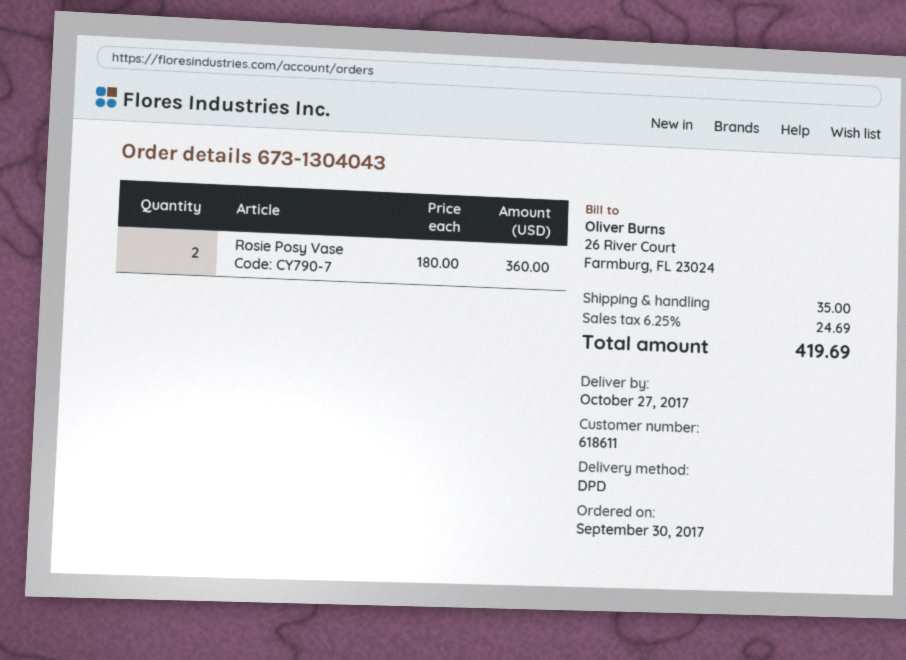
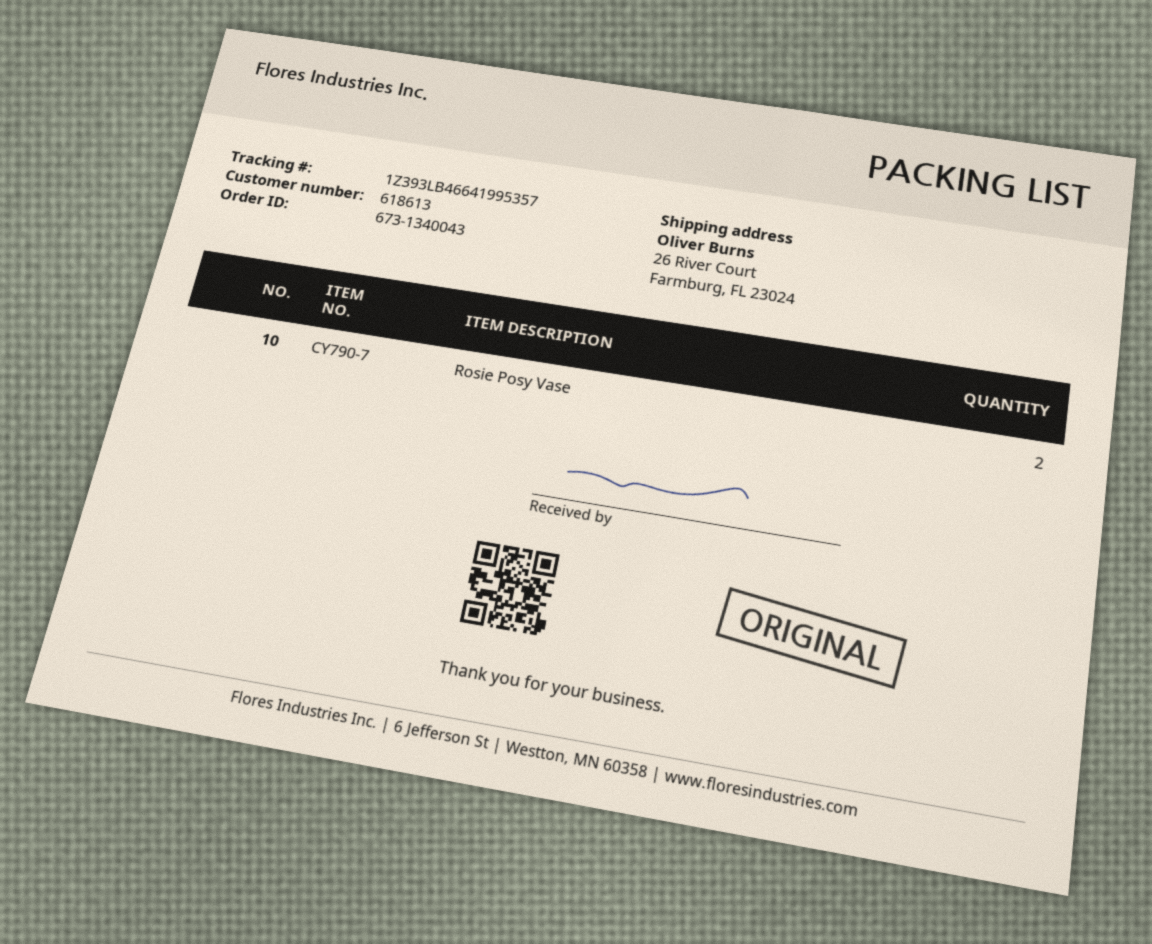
order number: 673-1304043 -> 673-1340043
customer number: 618611 -> 618613

